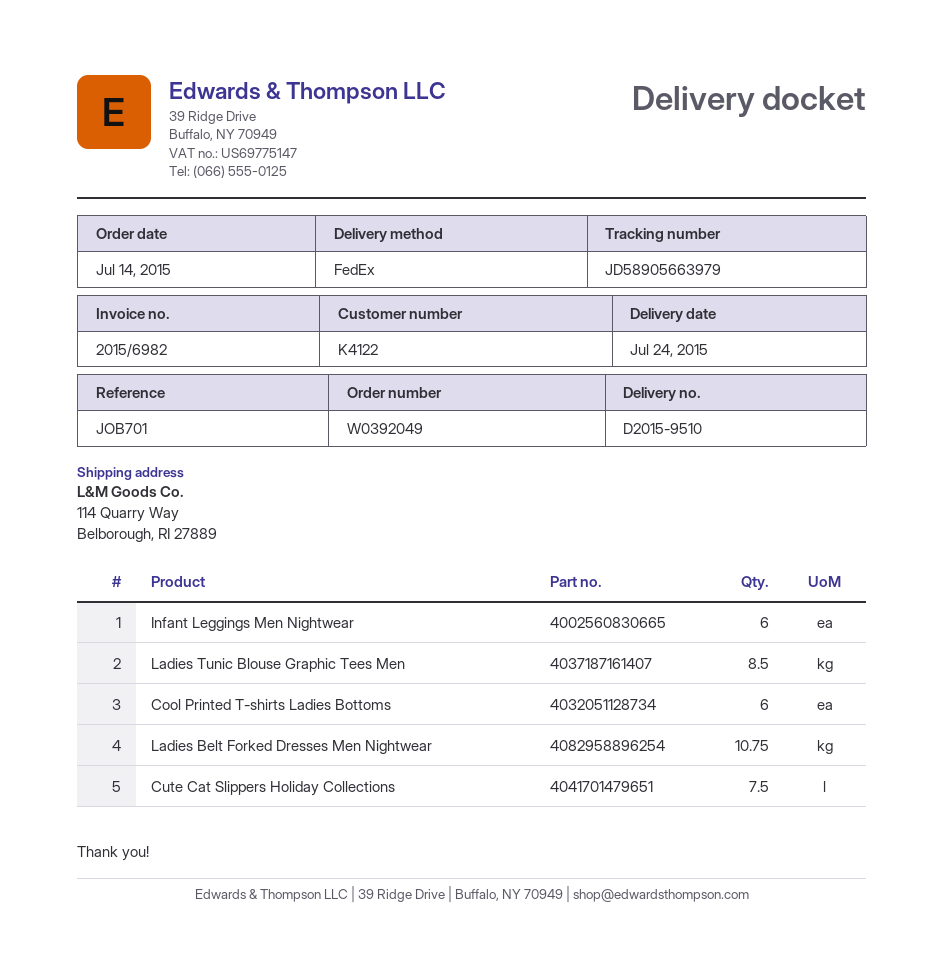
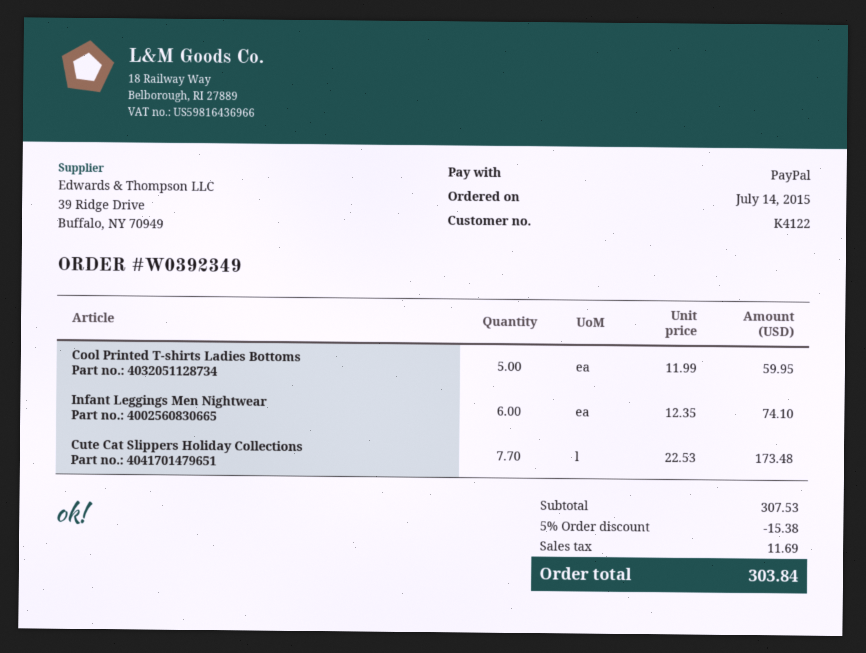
order number: W0392049 -> W0392349
Ladies Tunic Blouse Graphic Tees Men: 8.5 -> none
Cool Printed T-shirts Ladies Bottoms: 6 -> 5
Ladies Belt Forked Dresses Men Nightwear: 10.75 -> none
Cute Cat Slippers Holiday Collections: 7.5 -> 7.7

